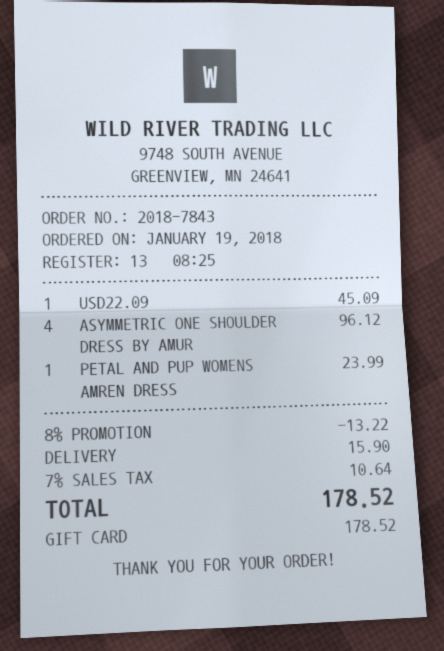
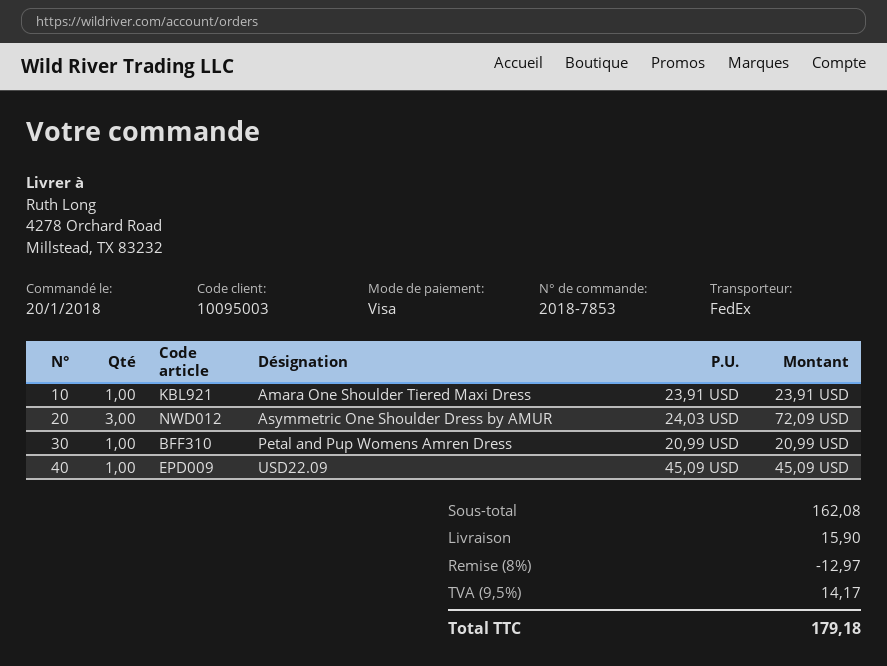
order number: 2018-7843 -> 2018-7853
order date: 2018-01-19 -> 2018-01-20
payment method: gift card -> Visa
ASYMMETRIC ONE SHOULDER DRESS BY AMUR: 4 for 96.12 -> 3 for 72.09
PETAL AND PUP WOMENS AMREN DRESS: 1 for 23.99 -> 1 for 20.99
Amara One Shoulder Tiered Maxi Dress: none -> 1 for 23.91
discount: 8% = 13.22 -> 8% = 12.97
tax: 7% = 10.64 -> 9.5% = 14.17
total: 178.52 -> 179.18

